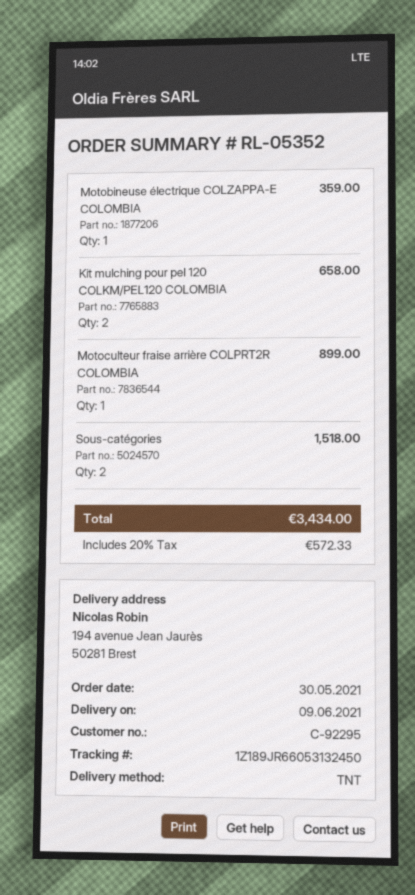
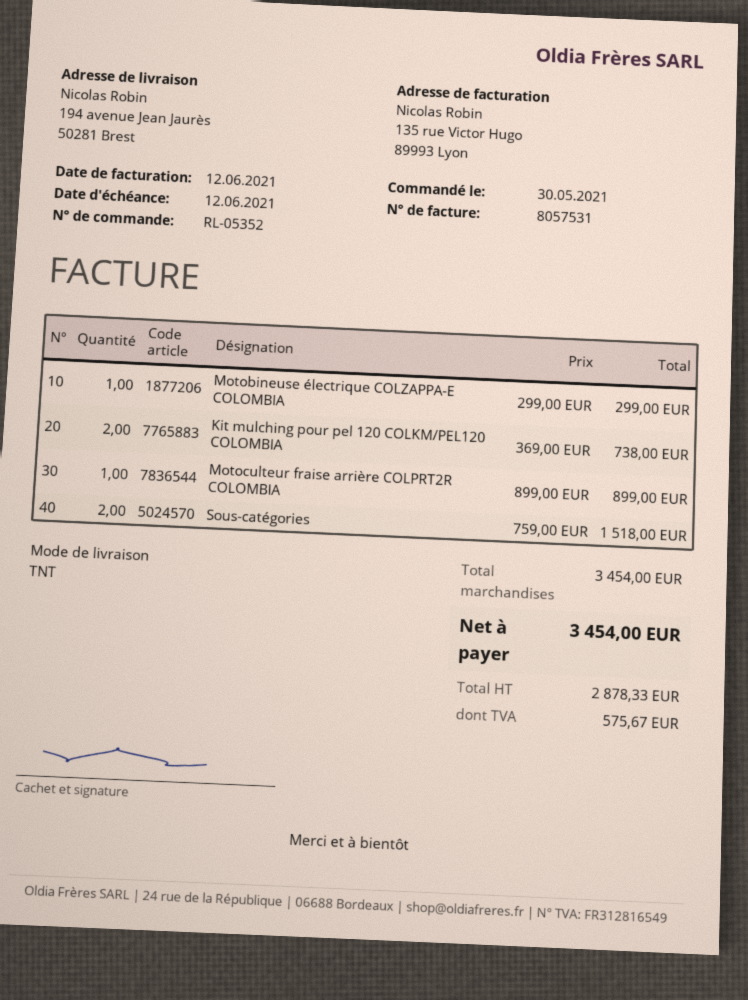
Motobineuse électrique COLZAPPA-E COLOMBIA: 1 for 359.00 -> 1 for 299.00
Kit mulching pour pel 120 COLKM/PEL120 COLOMBIA: 2 for 658.00 -> 2 for 738.00
tax: 572.33 -> 575.67
total: 3434.00 -> 3454.00

